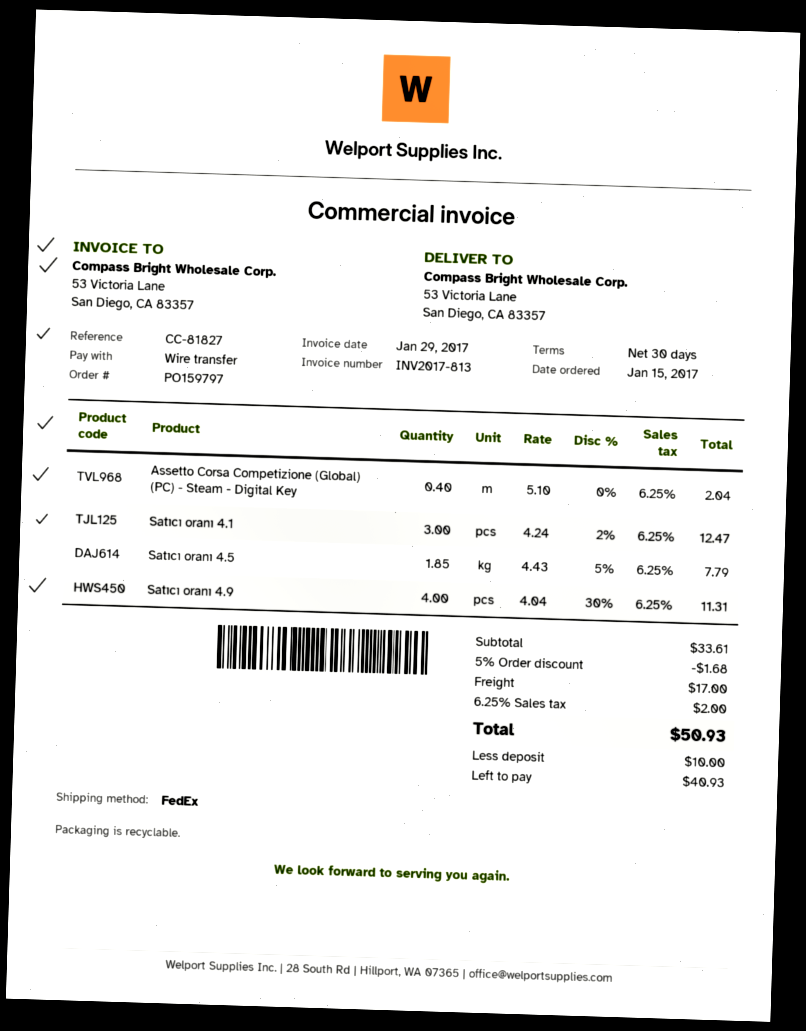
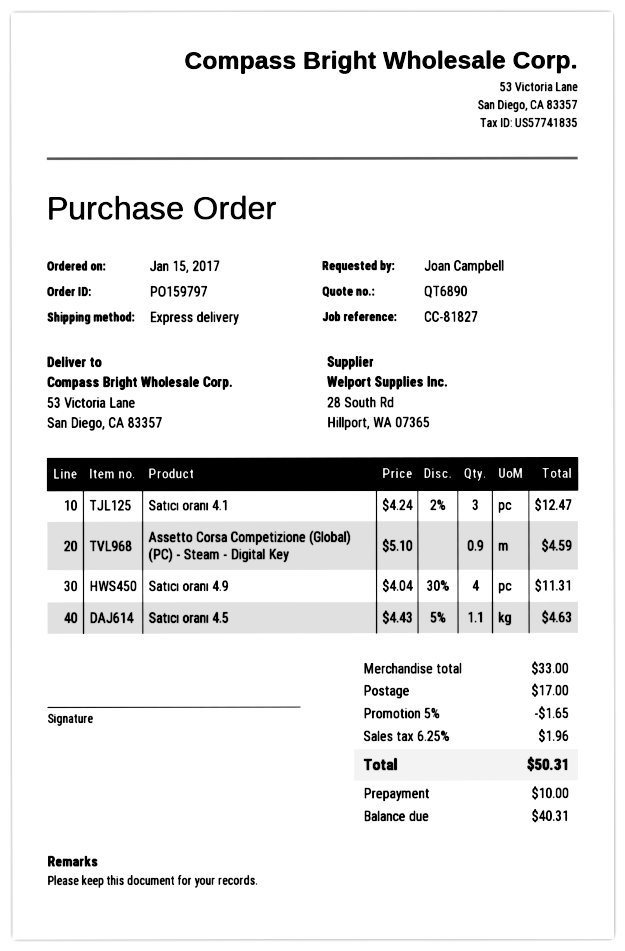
shipping method: FedEx -> express
Assetto Corsa Competizione (Global) (PC) - Steam - Digital Key: 0.4 x 5.10 = 2.04 -> 0.9 x 5.10 = 4.59
Satıcı oranı 4.5: 1.85 x 4.43 - 5% = 7.79 -> 1.1 x 4.43 - 5% = 4.63
subtotal: 33.61 -> 33.00
discount: 5% = 1.68 -> 5% = 1.65
tax: 6.25% = 2.00 -> 6.25% = 1.96
total: 50.93 -> 50.31
balance: 40.93 -> 40.31

